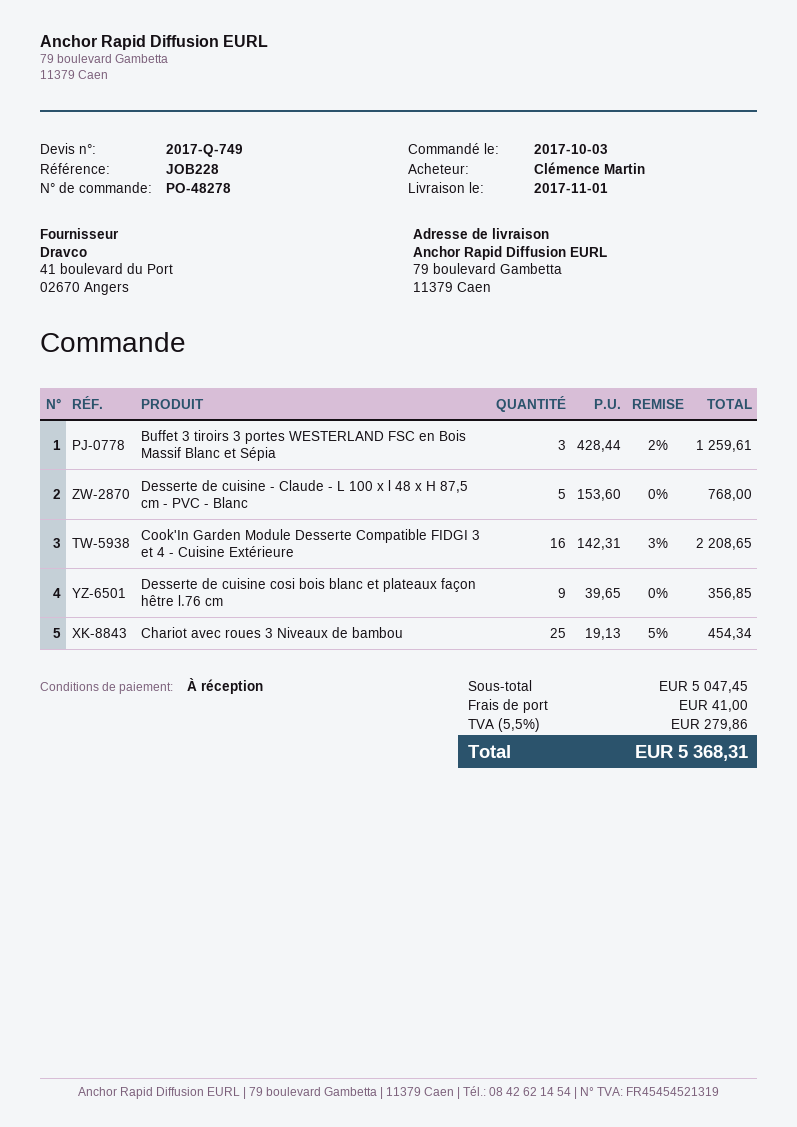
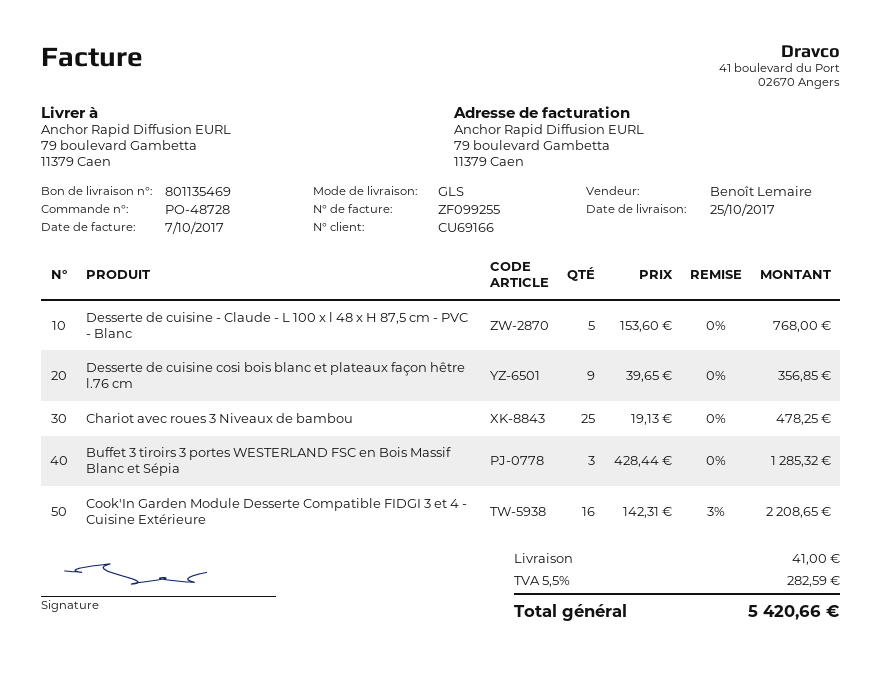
order number: PO-48278 -> PO-48728
delivery date: 2017-11-01 -> 2017-10-25
Buffet 3 tiroirs 3 portes WESTERLAND FSC en Bois Massif Blanc et Sépia: 3 x 428.44 - 2% = 1259.61 -> 3 x 428.44 = 1285.32
Chariot avec roues 3 Niveaux de bambou: 25 x 19.13 - 5% = 454.34 -> 25 x 19.13 = 478.25
tax: 5.5% = 279.86 -> 5.5% = 282.59
total: 5368.31 -> 5420.66

